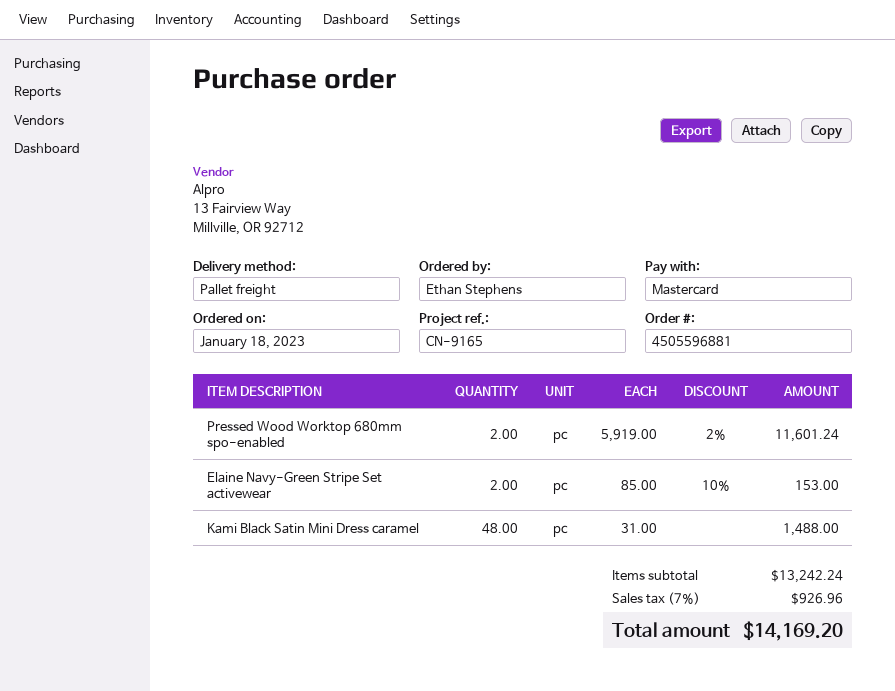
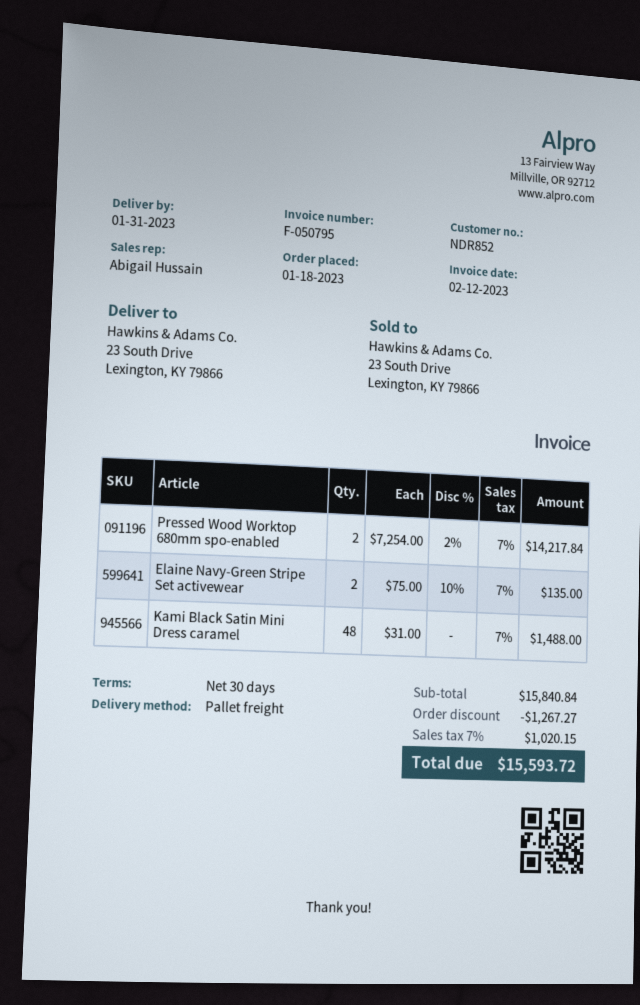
Pressed Wood Worktop 680mm spo-enabled: 2 x 5919.00 - 2% = 11601.24 -> 2 x 7254.00 - 2% = 14217.84
Elaine Navy-Green Stripe Set activewear: 2 x 85.00 - 10% = 153.00 -> 2 x 75.00 - 10% = 135.00
subtotal: 13242.24 -> 15840.84
discount: none -> 1267.27
tax: 7% = 926.96 -> 7% = 1020.15
total: 14169.20 -> 15593.72

